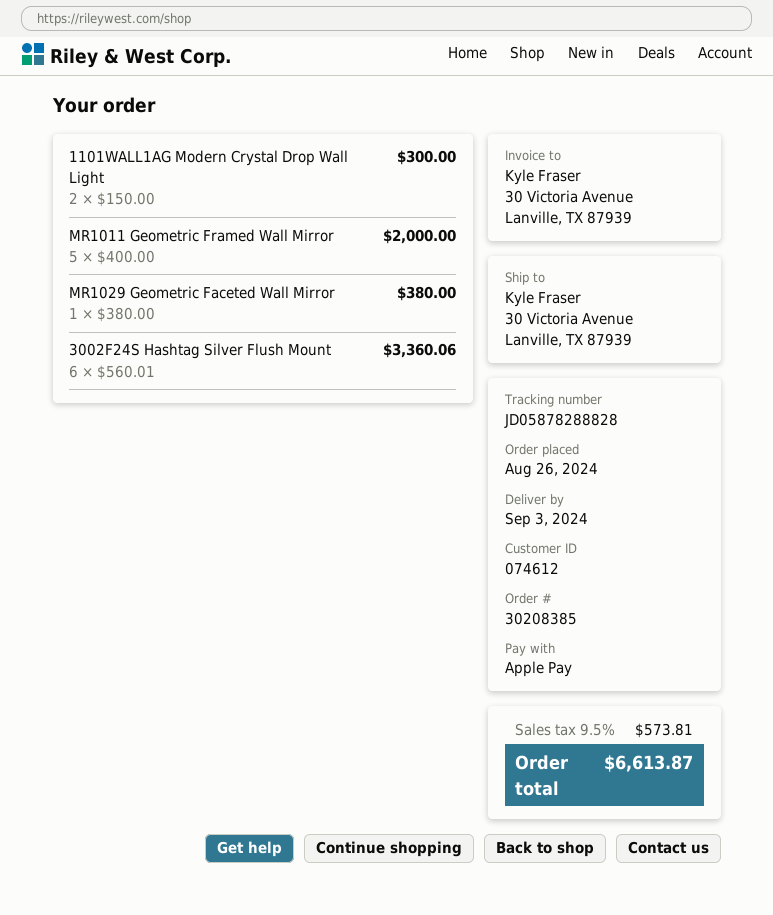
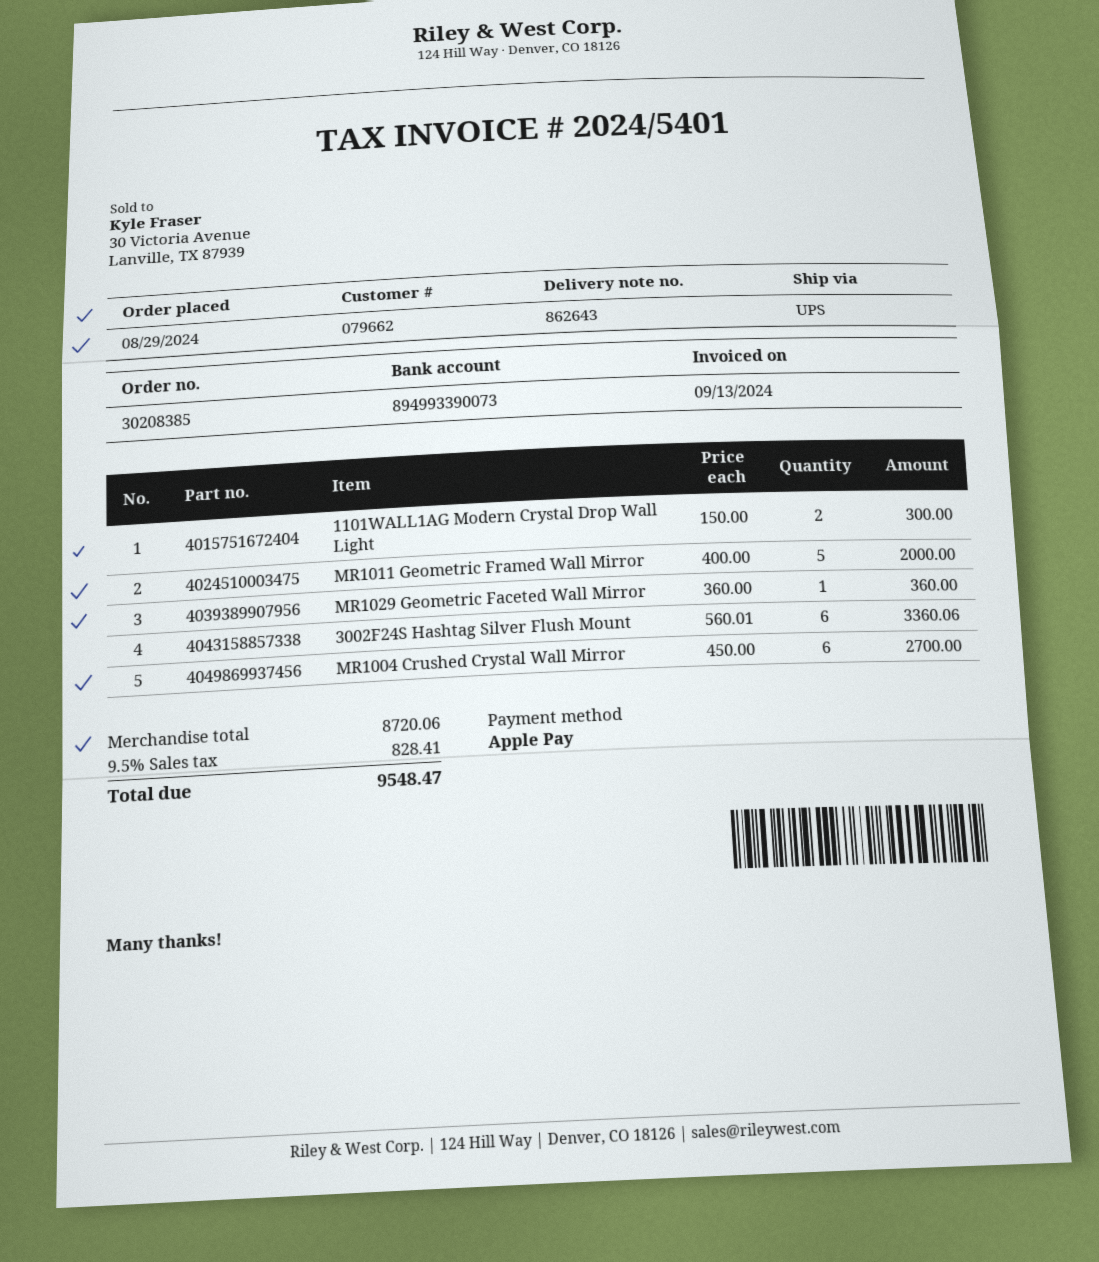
order date: 2024-08-26 -> 2024-08-29
customer number: 074612 -> 079662
MR1029 Geometric Faceted Wall Mirror: 1 x 380.00 = 380.00 -> 1 x 360.00 = 360.00
MR1004 Crushed Crystal Wall Mirror: none -> 6 x 450.00 = 2700.00
tax: 9.5% = 573.81 -> 9.5% = 828.41
total: 6613.87 -> 9548.47

